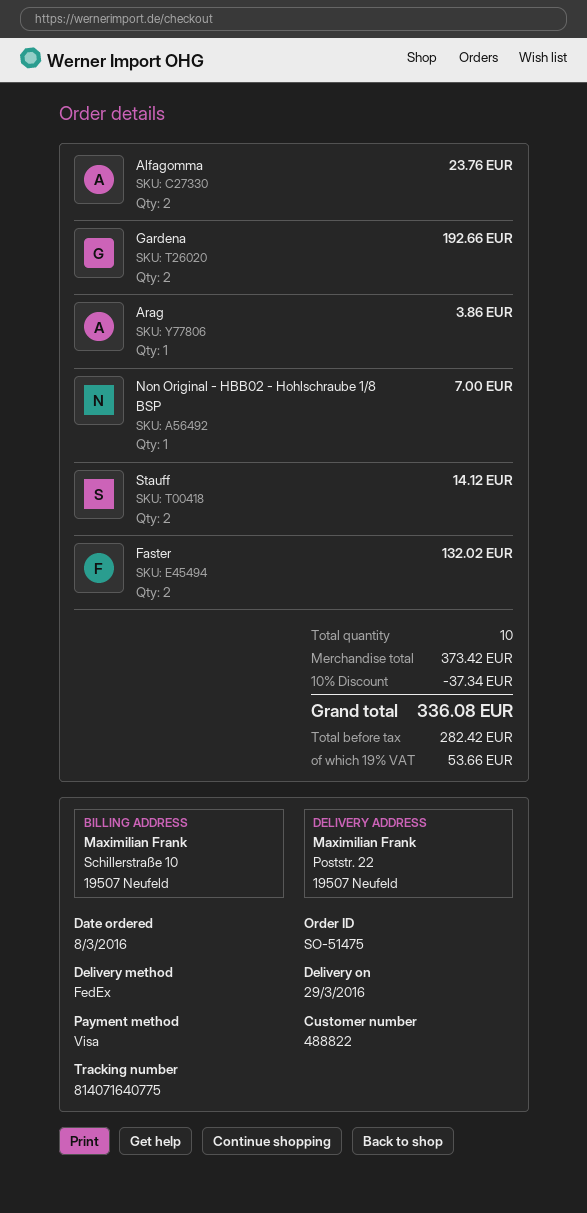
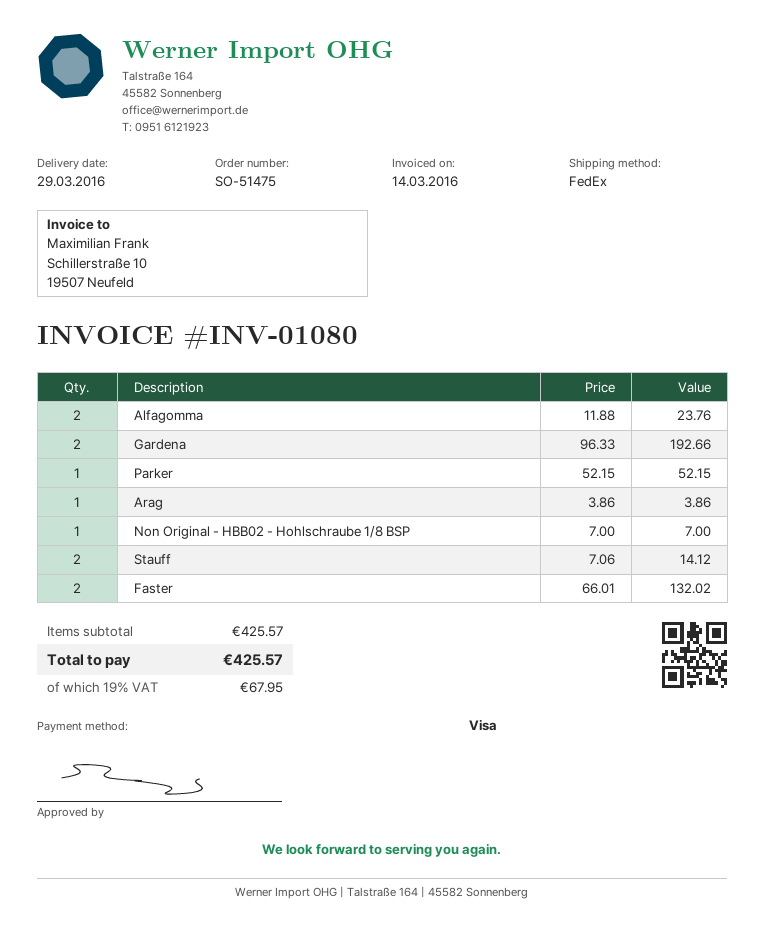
Parker: none -> 1 for 52.15
subtotal: 373.42 -> 425.57
discount: 10% = 37.34 -> none
tax: 19% = 53.66 -> 19% = 67.95
total: 336.08 -> 425.57

